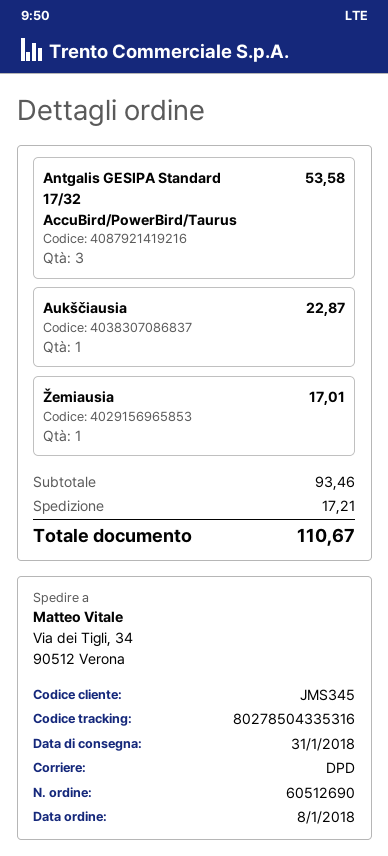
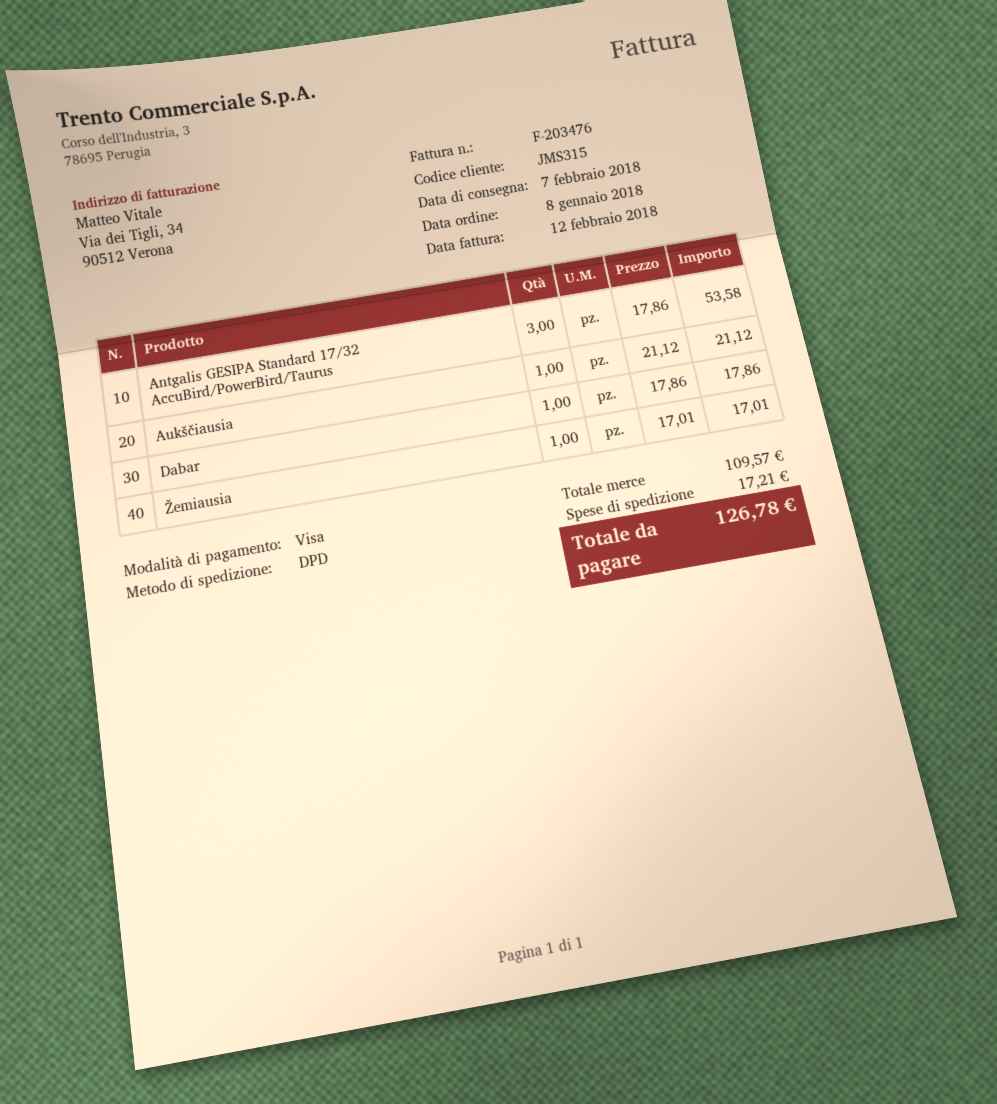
delivery date: 2018-01-31 -> 2018-02-07
customer number: JMS345 -> JMS315
Aukščiausia: 1 for 22.87 -> 1 for 21.12
Dabar: none -> 1 for 17.86
subtotal: 93.46 -> 109.57
total: 110.67 -> 126.78

